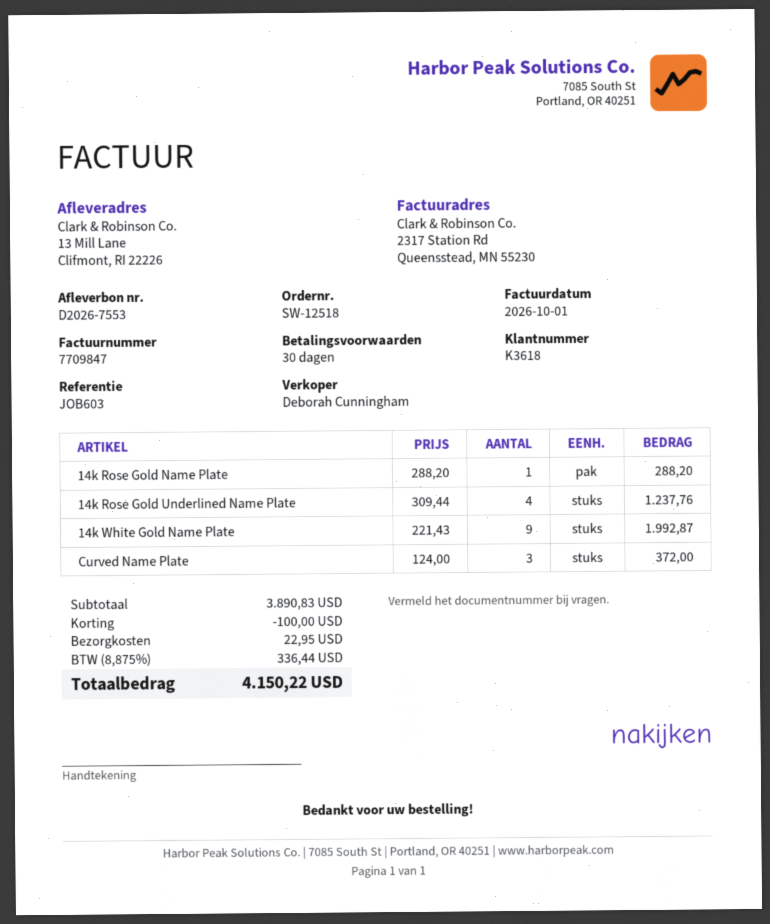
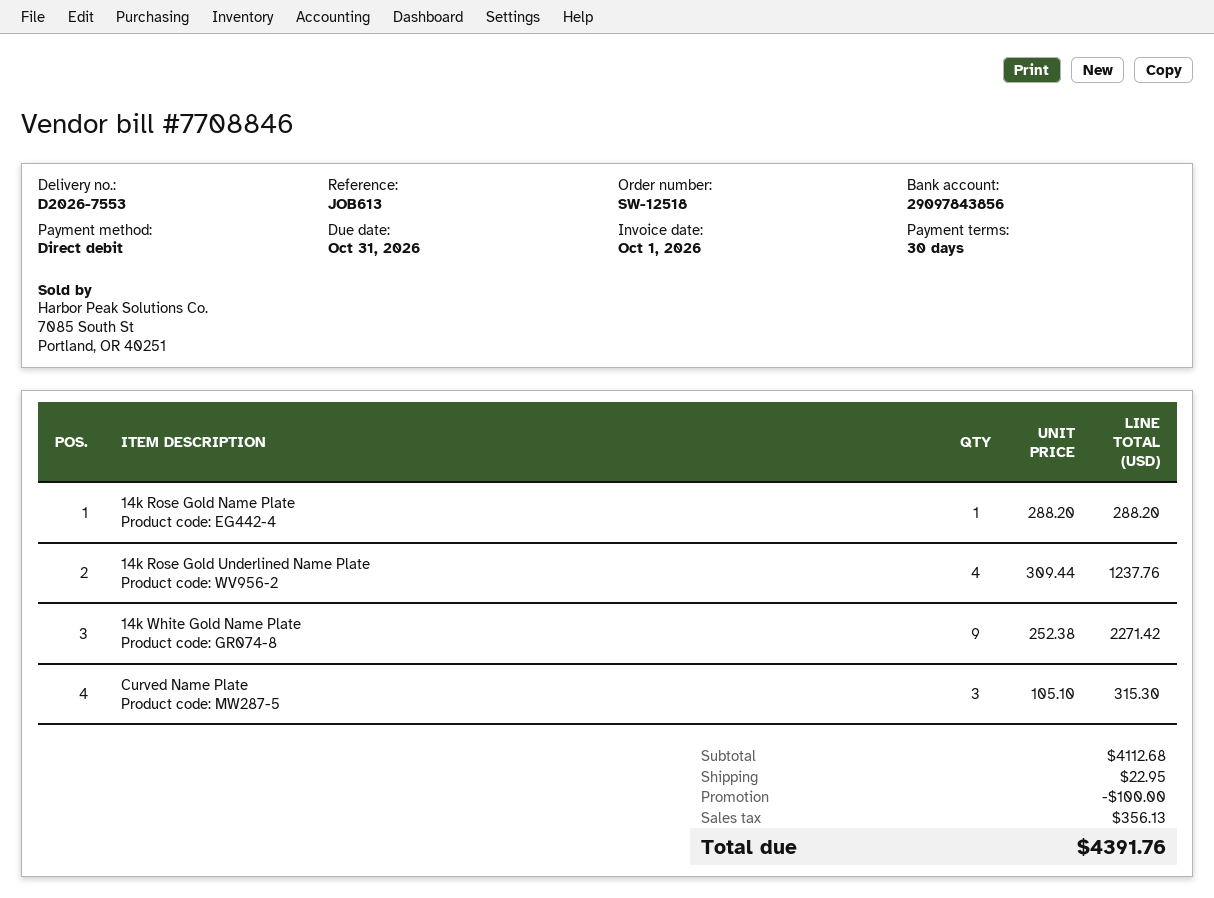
invoice number: 7709847 -> 7708846
reference: JOB603 -> JOB613
14k White Gold Name Plate: 9 x 221.43 = 1992.87 -> 9 x 252.38 = 2271.42
Curved Name Plate: 3 x 124.00 = 372.00 -> 3 x 105.10 = 315.30
subtotal: 3890.83 -> 4112.68
tax: 336.44 -> 356.13
total: 4150.22 -> 4391.76

